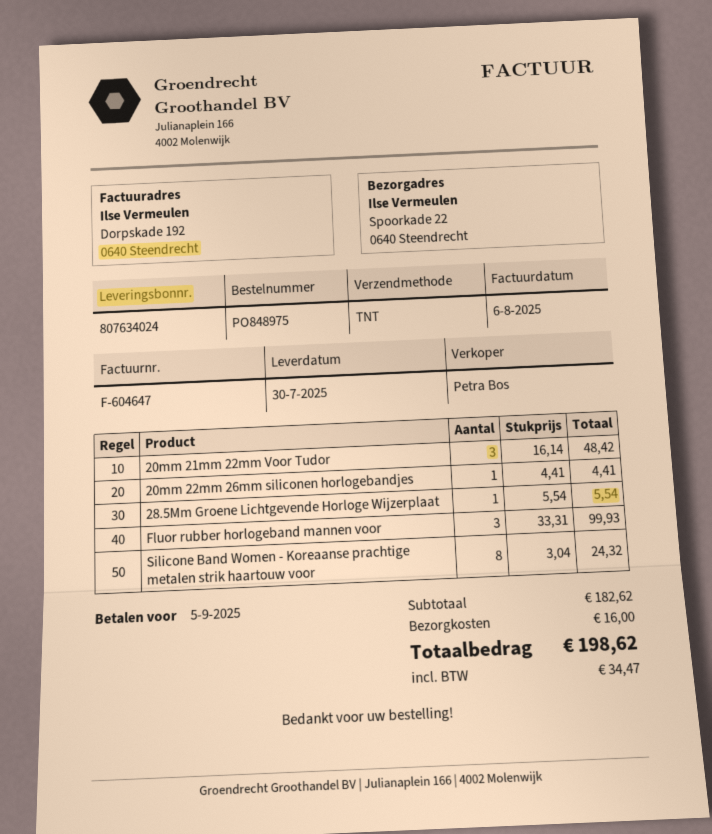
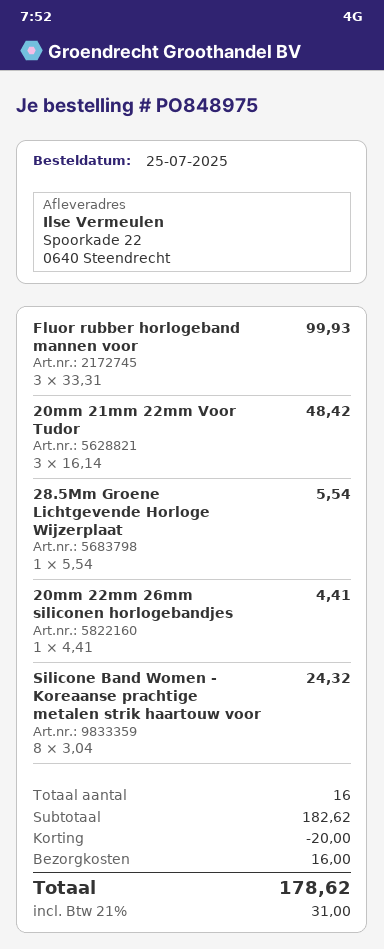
discount: none -> 20.00
tax: 34.47 -> 31.00
total: 198.62 -> 178.62

